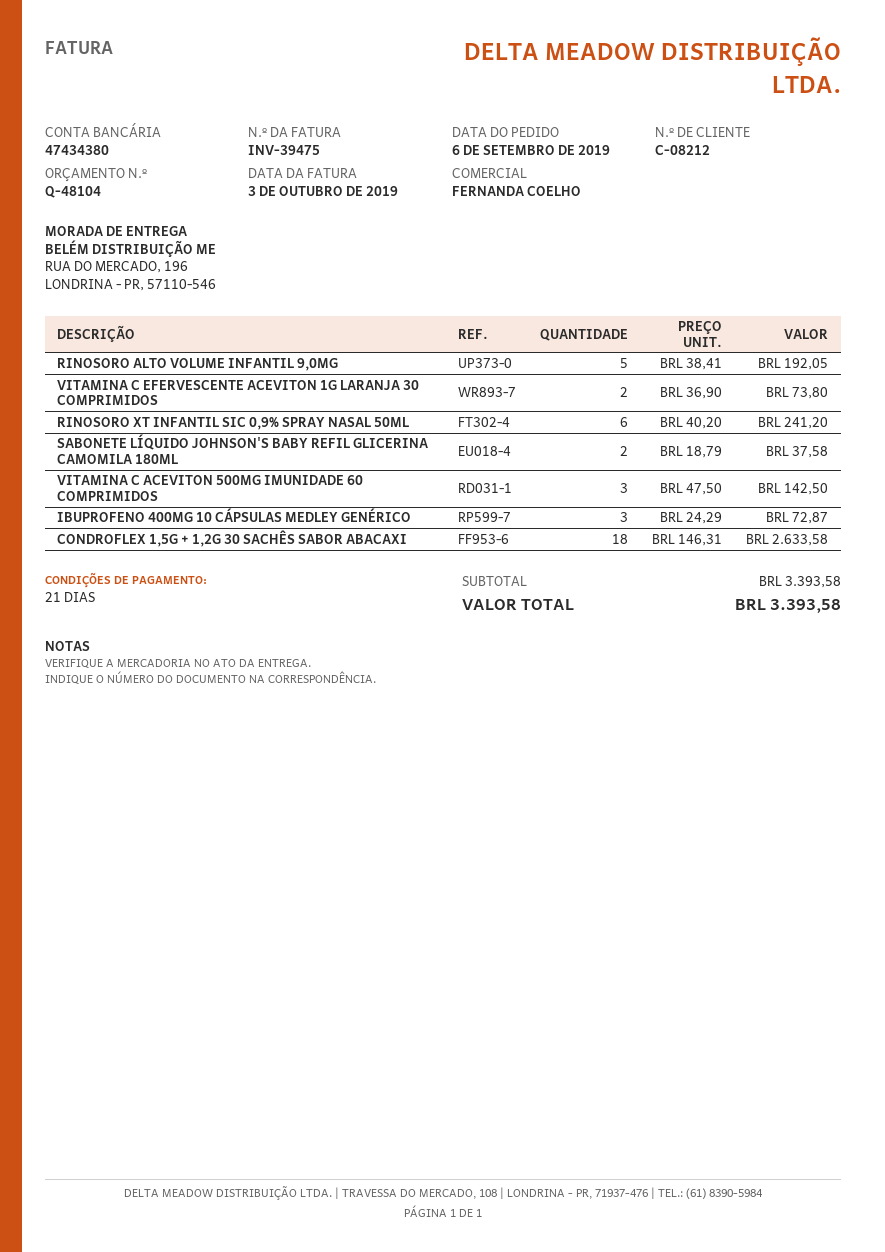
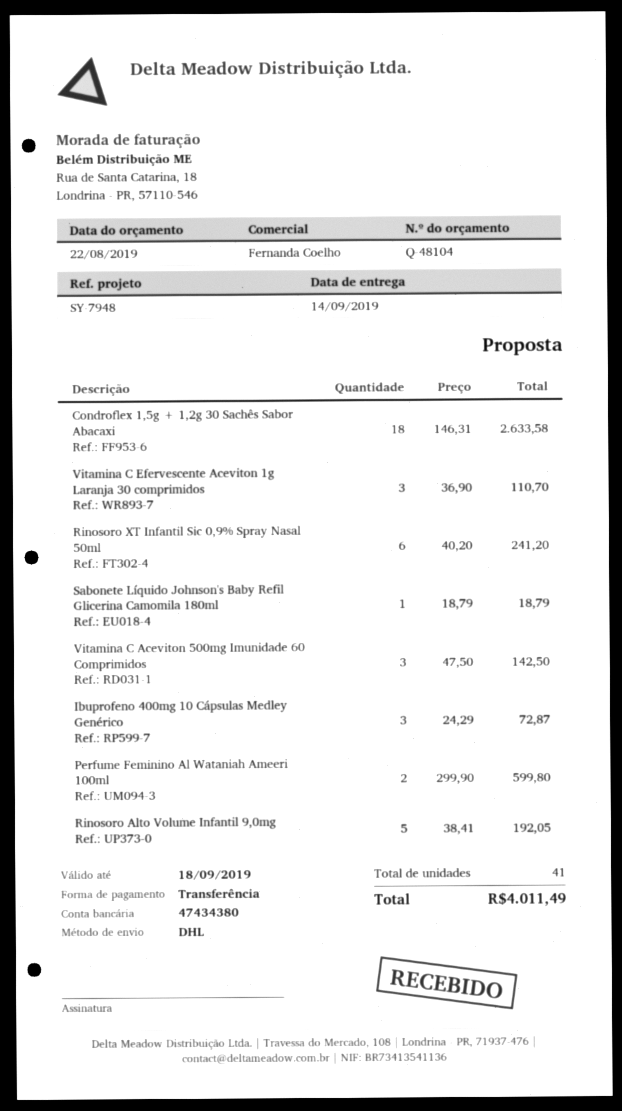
VITAMINA C EFERVESCENTE ACEVITON 1G LARANJA 30 COMPRIMIDOS: 2 x 36.90 = 73.80 -> 3 x 36.90 = 110.70
SABONETE LÍQUIDO JOHNSON'S BABY REFIL GLICERINA CAMOMILA 180ML: 2 x 18.79 = 37.58 -> 1 x 18.79 = 18.79
Perfume Feminino Al Wataniah Ameeri 100ml: none -> 2 x 299.90 = 599.80
total: 3393.58 -> 4011.49

